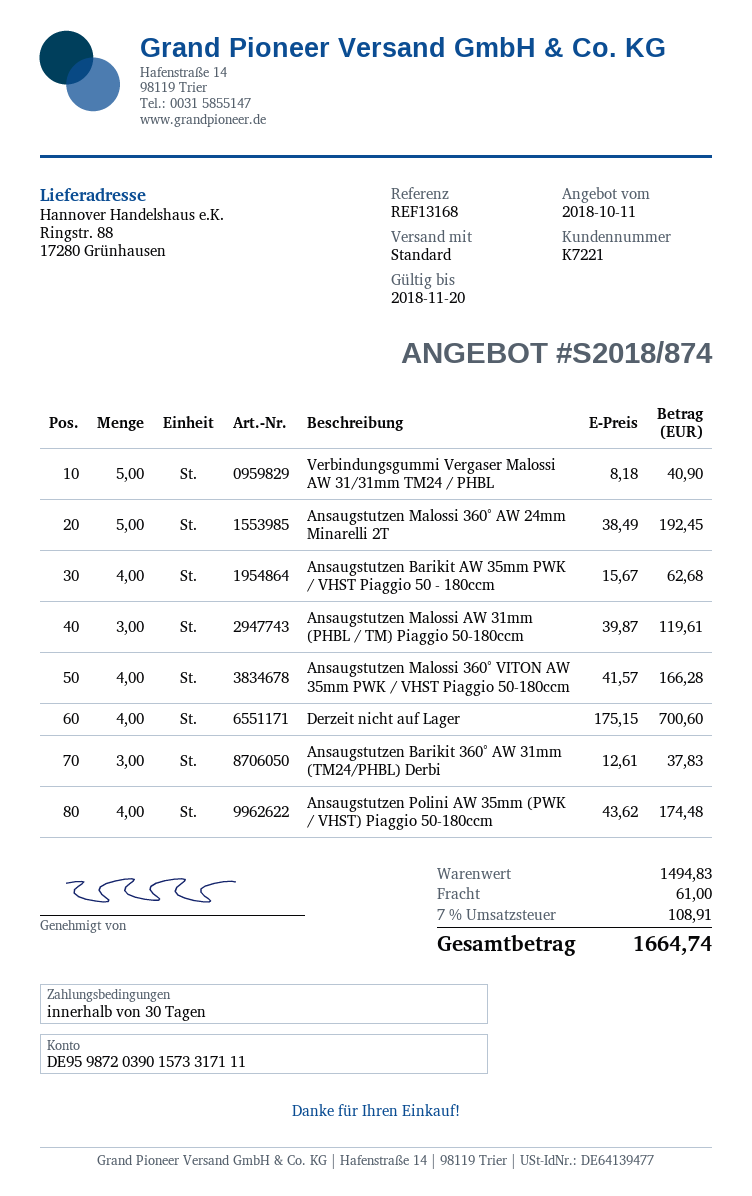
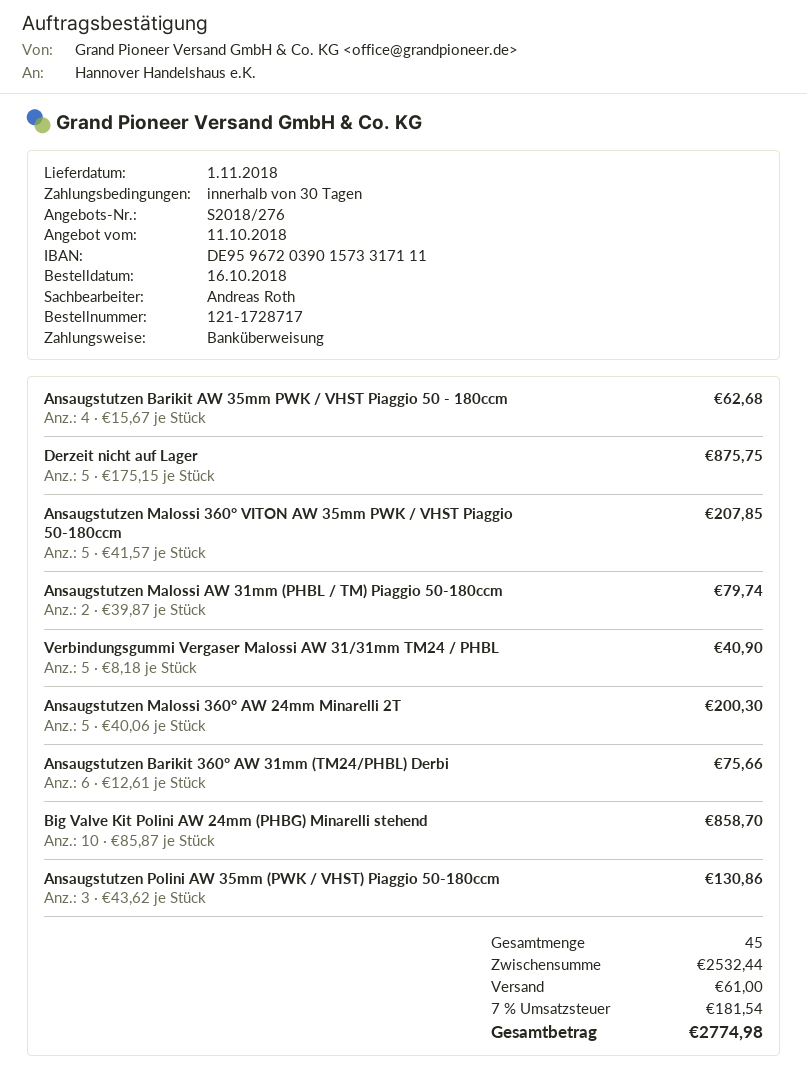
quote number: S2018/874 -> S2018/276
bank account: DE95987203901573317111 -> DE95967203901573317111
Ansaugstutzen Malossi 360° AW 24mm Minarelli 2T: 5 x 38.49 = 192.45 -> 5 x 40.06 = 200.30
Ansaugstutzen Malossi AW 31mm (PHBL / TM) Piaggio 50-180ccm: 3 x 39.87 = 119.61 -> 2 x 39.87 = 79.74
Ansaugstutzen Malossi 360° VITON AW 35mm PWK / VHST Piaggio 50-180ccm: 4 x 41.57 = 166.28 -> 5 x 41.57 = 207.85
Derzeit nicht auf Lager: 4 x 175.15 = 700.60 -> 5 x 175.15 = 875.75
Ansaugstutzen Barikit 360° AW 31mm (TM24/PHBL) Derbi: 3 x 12.61 = 37.83 -> 6 x 12.61 = 75.66
Ansaugstutzen Polini AW 35mm (PWK / VHST) Piaggio 50-180ccm: 4 x 43.62 = 174.48 -> 3 x 43.62 = 130.86
Big Valve Kit Polini AW 24mm (PHBG) Minarelli stehend: none -> 10 x 85.87 = 858.70
subtotal: 1494.83 -> 2532.44
tax: 7% = 108.91 -> 7% = 181.54
total: 1664.74 -> 2774.98

